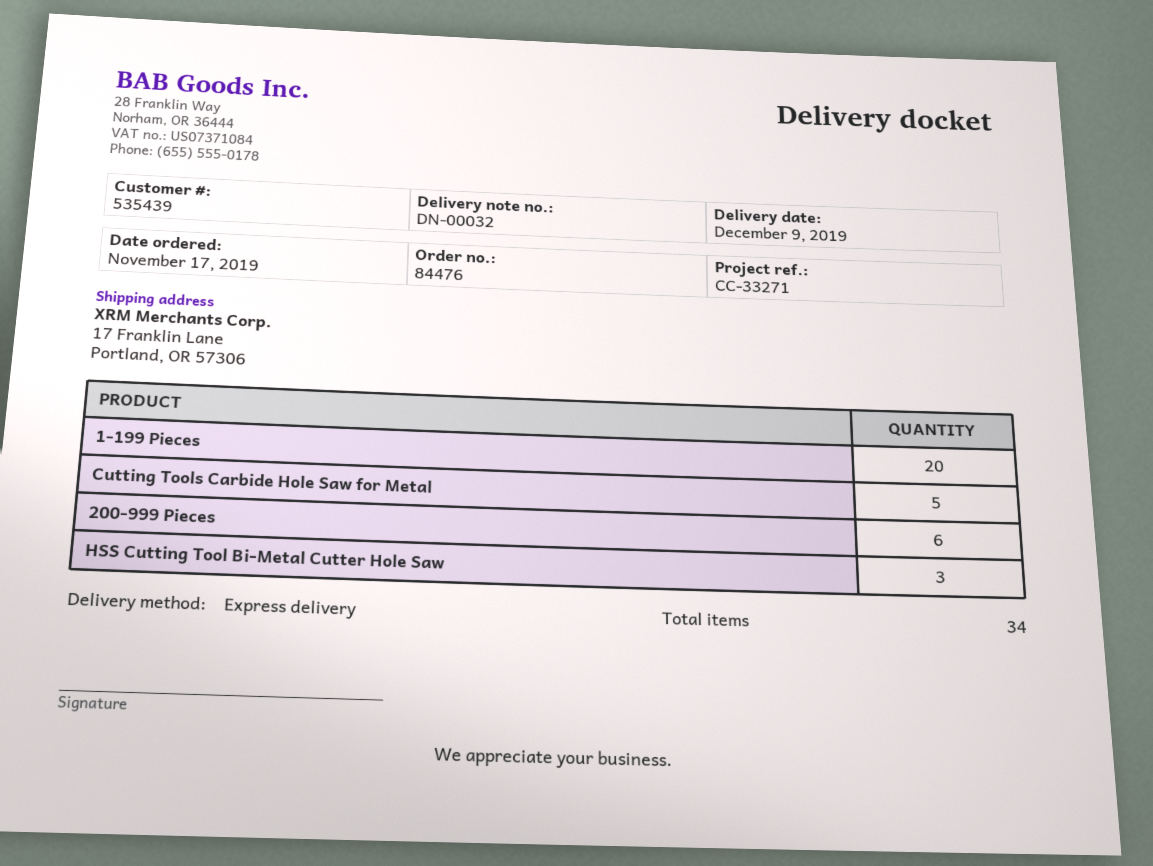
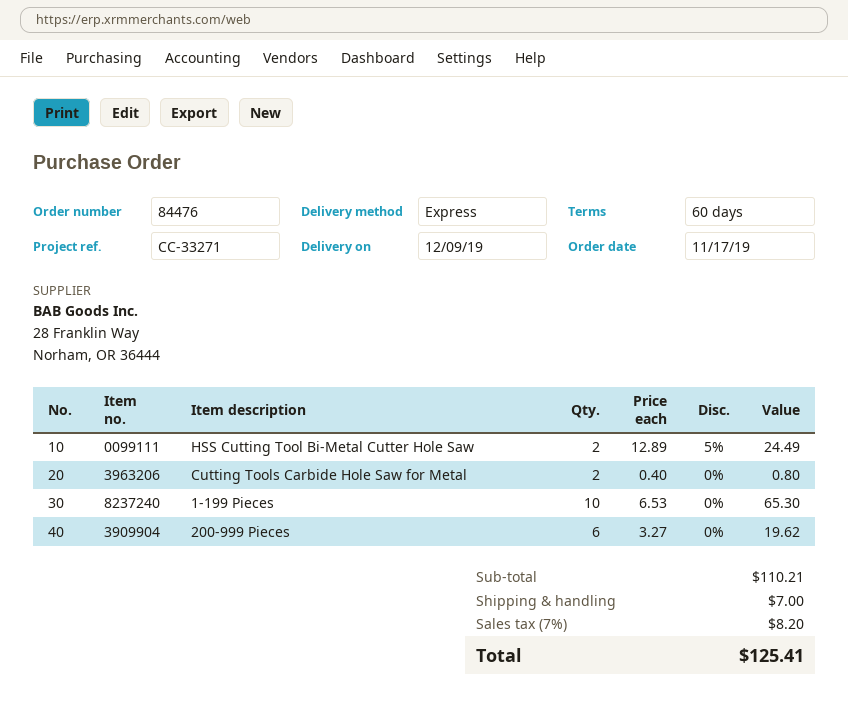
1-199 Pieces: 20 -> 10
Cutting Tools Carbide Hole Saw for Metal: 5 -> 2
HSS Cutting Tool Bi-Metal Cutter Hole Saw: 3 -> 2

